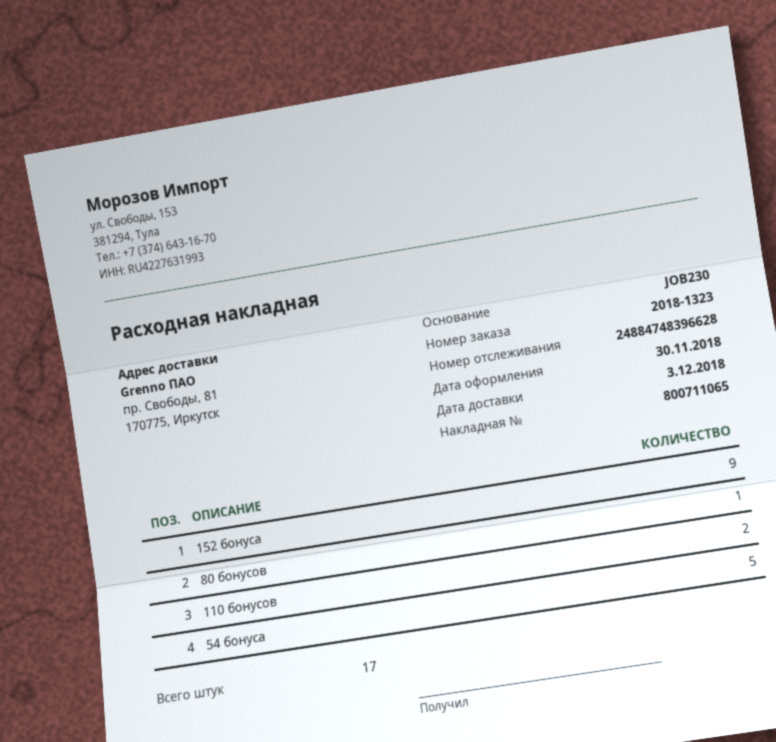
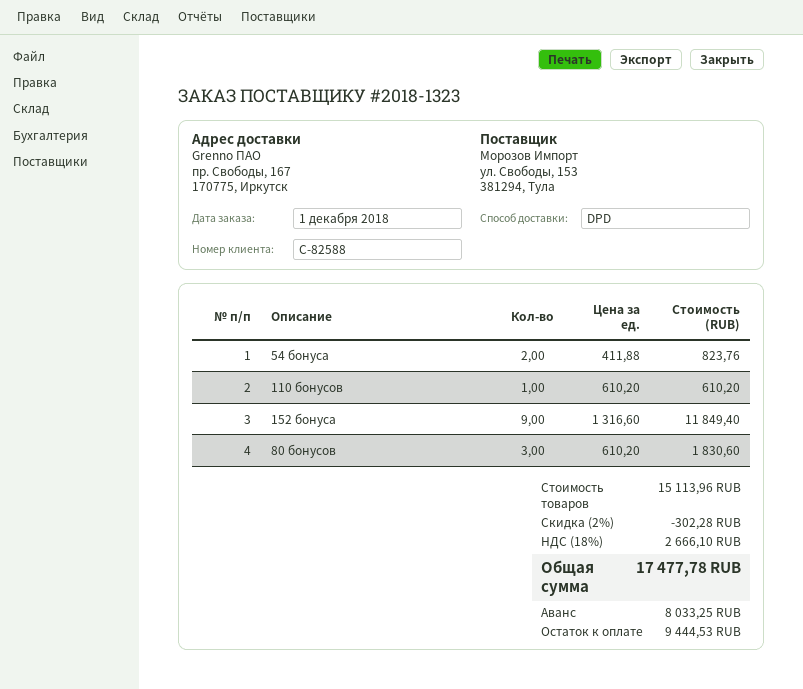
order date: 2018-11-30 -> 2018-12-01
ship to: пр. Свободы, 81, 170775, Иркутск -> пр. Свободы, 167, 170775, Иркутск
80 бонусов: 1 -> 3
110 бонусов: 2 -> 1
54 бонуса: 5 -> 2

